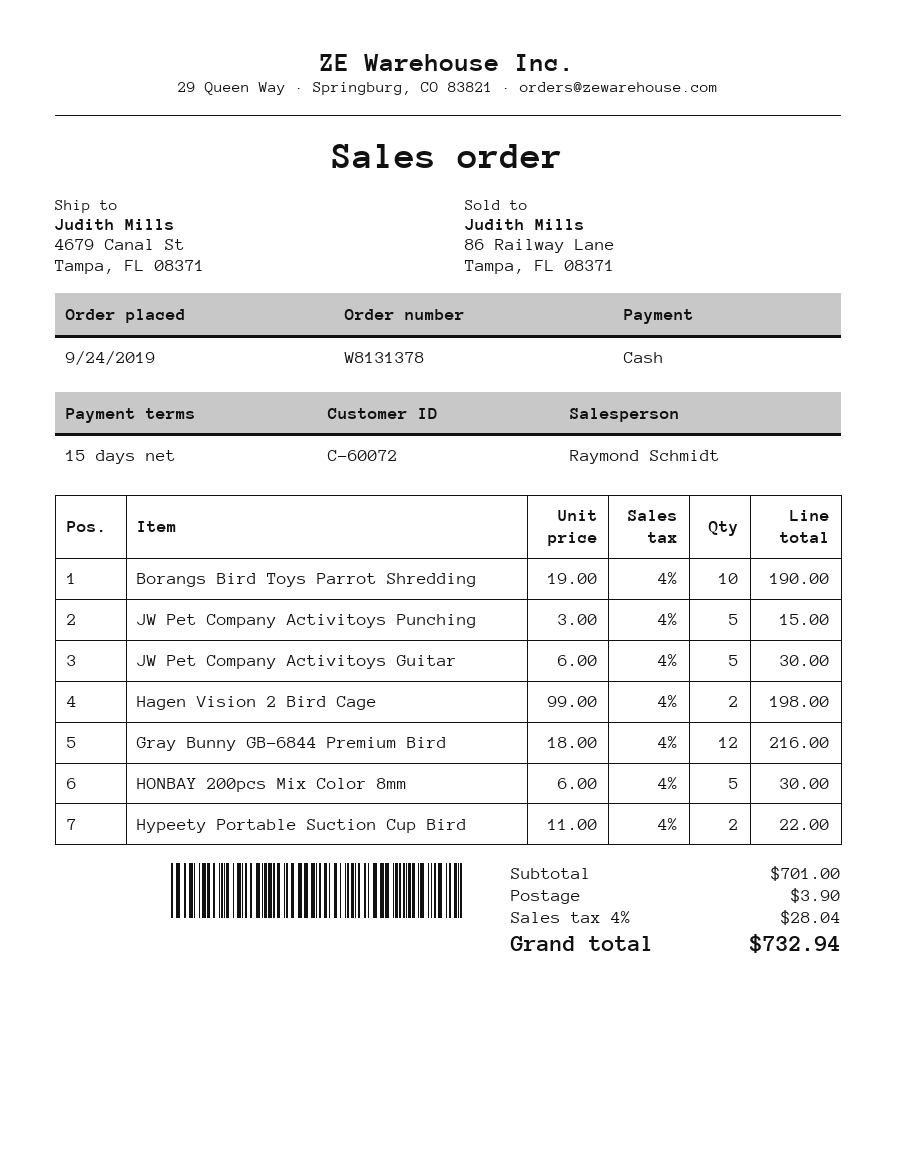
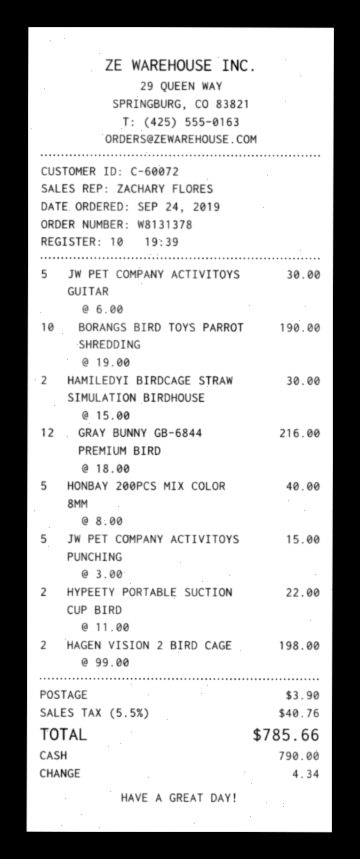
sales rep: Raymond Schmidt -> ZACHARY FLORES
HONBAY 200pcs Mix Color 8mm: 5 x 6.00 = 30.00 -> 5 x 8.00 = 40.00
HAMILEDYI BIRDCAGE STRAW SIMULATION BIRDHOUSE: none -> 2 x 15.00 = 30.00
tax: 4% = 28.04 -> 5.5% = 40.76
total: 732.94 -> 785.66

